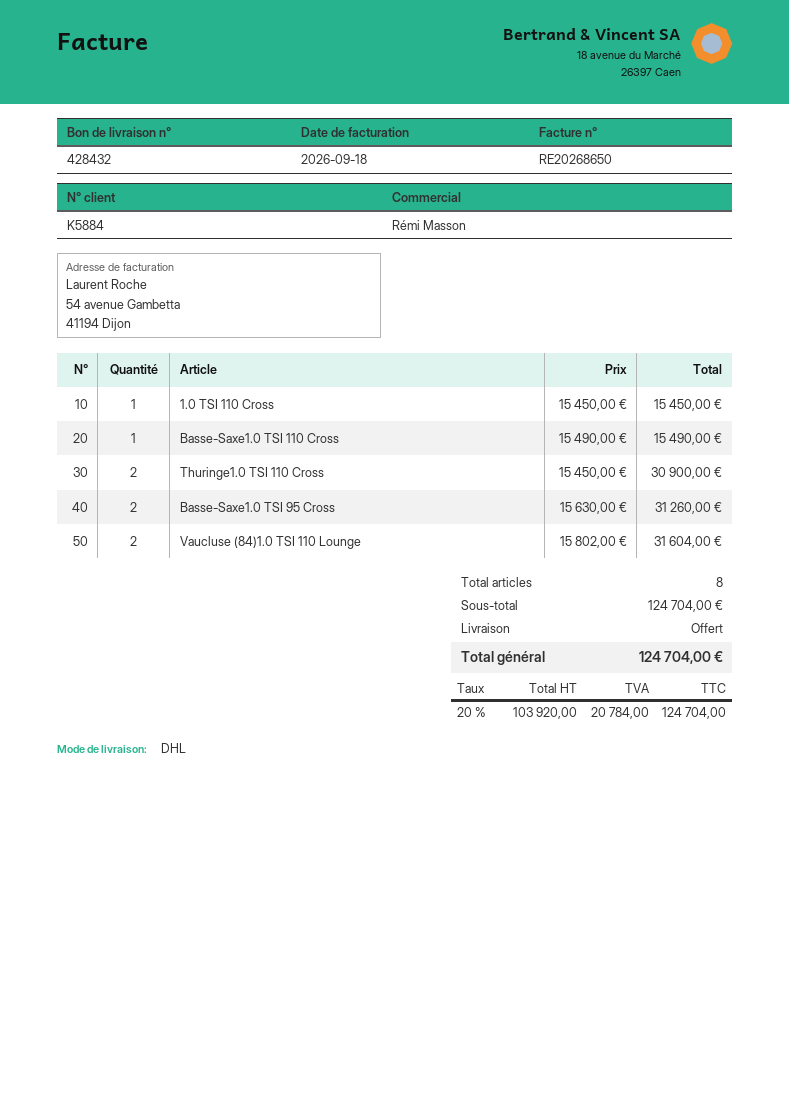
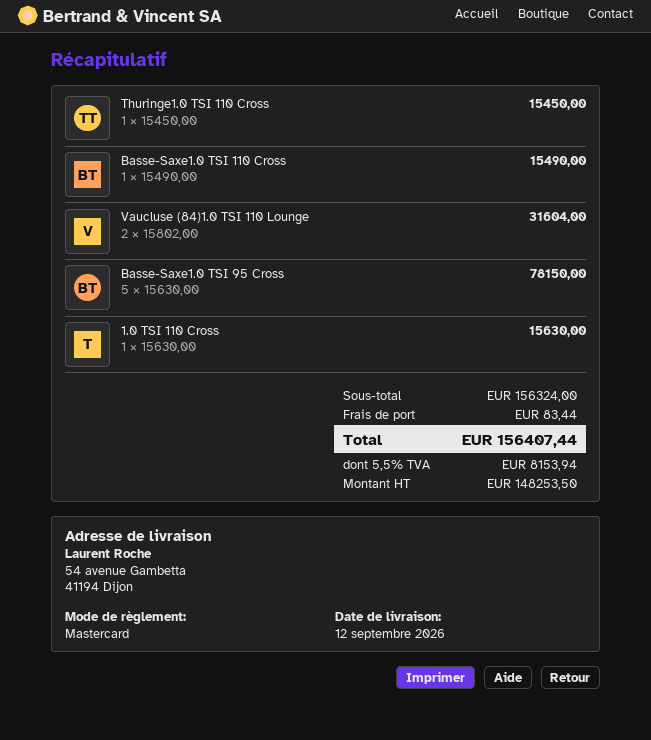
1.0 TSI 110 Cross: 1 x 15450.00 = 15450.00 -> 1 x 15630.00 = 15630.00
Thuringe1.0 TSI 110 Cross: 2 x 15450.00 = 30900.00 -> 1 x 15450.00 = 15450.00
Basse-Saxe1.0 TSI 95 Cross: 2 x 15630.00 = 31260.00 -> 5 x 15630.00 = 78150.00
subtotal: 124704.00 -> 156324.00
shipping: 0.00 -> 83.44
net: 103920.00 -> 148253.50
tax: 20% = 20784.00 -> 5.5% = 8153.94
total: 124704.00 -> 156407.44

